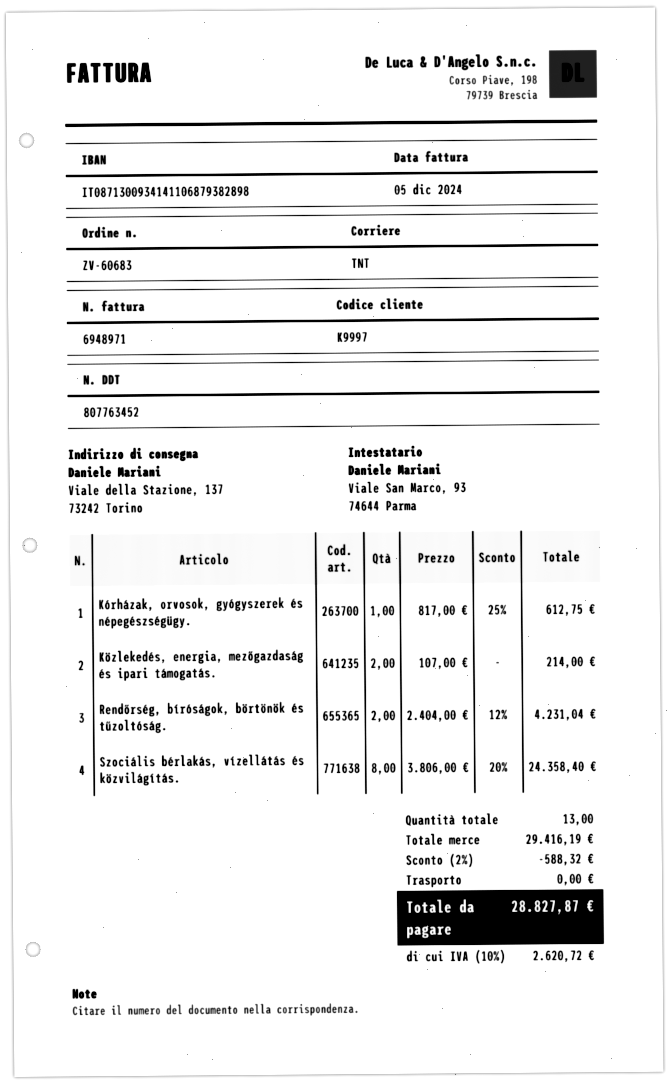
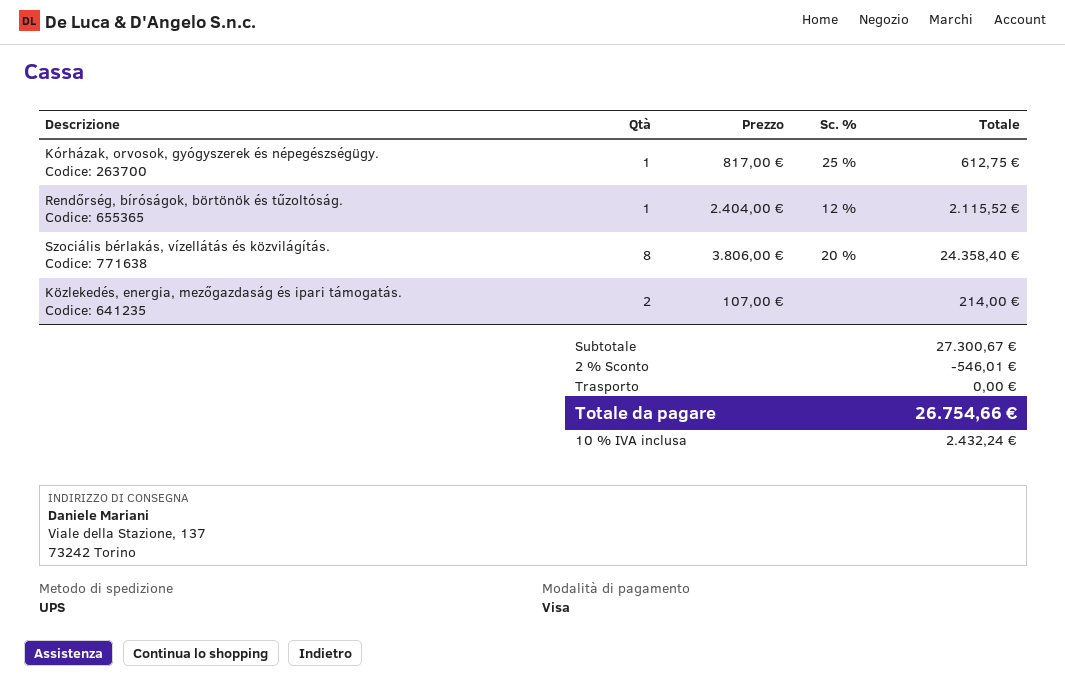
shipping method: TNT -> UPS
Rendőrség, bíróságok, börtönök és tűzoltóság.: 2 x 2404.00 - 12% = 4231.04 -> 1 x 2404.00 - 12% = 2115.52
subtotal: 29416.19 -> 27300.67
discount: 2% = 588.32 -> 2% = 546.01
tax: 10% = 2620.72 -> 10% = 2432.24
total: 28827.87 -> 26754.66

